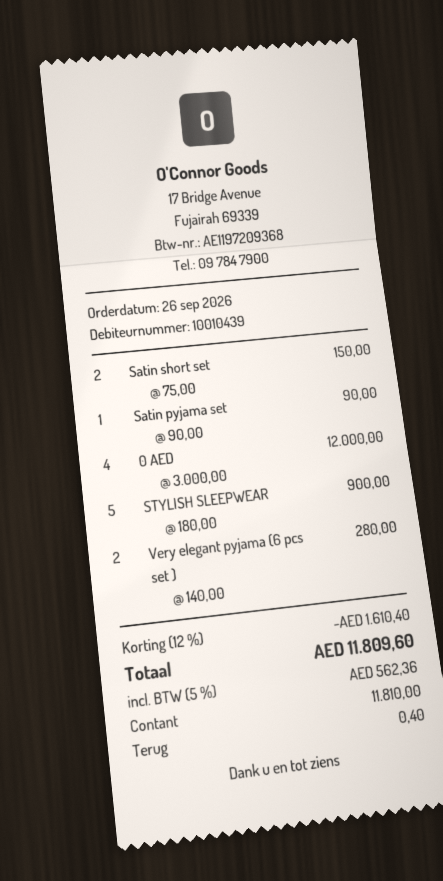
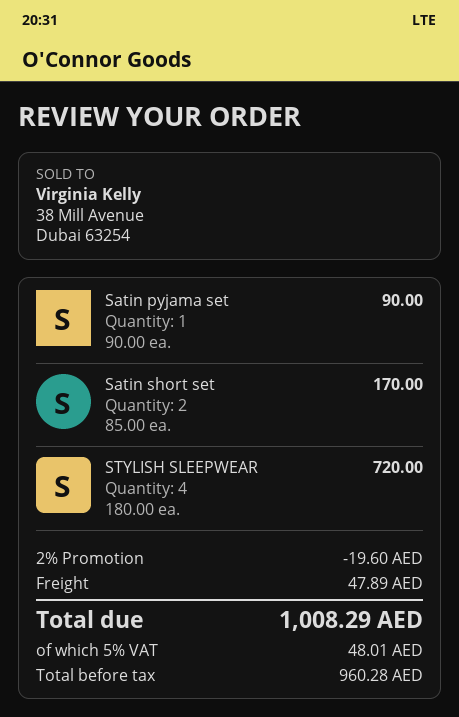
Satin short set: 2 x 75.00 = 150.00 -> 2 x 85.00 = 170.00
0 AED: 4 x 3000.00 = 12000.00 -> none
STYLISH SLEEPWEAR: 5 x 180.00 = 900.00 -> 4 x 180.00 = 720.00
Very elegant pyjama (6 pcs set ): 2 x 140.00 = 280.00 -> none
discount: 12% = 1610.40 -> 2% = 19.60
shipping: none -> 47.89
tax: 5% = 562.36 -> 5% = 48.01
total: 11809.60 -> 1008.29

